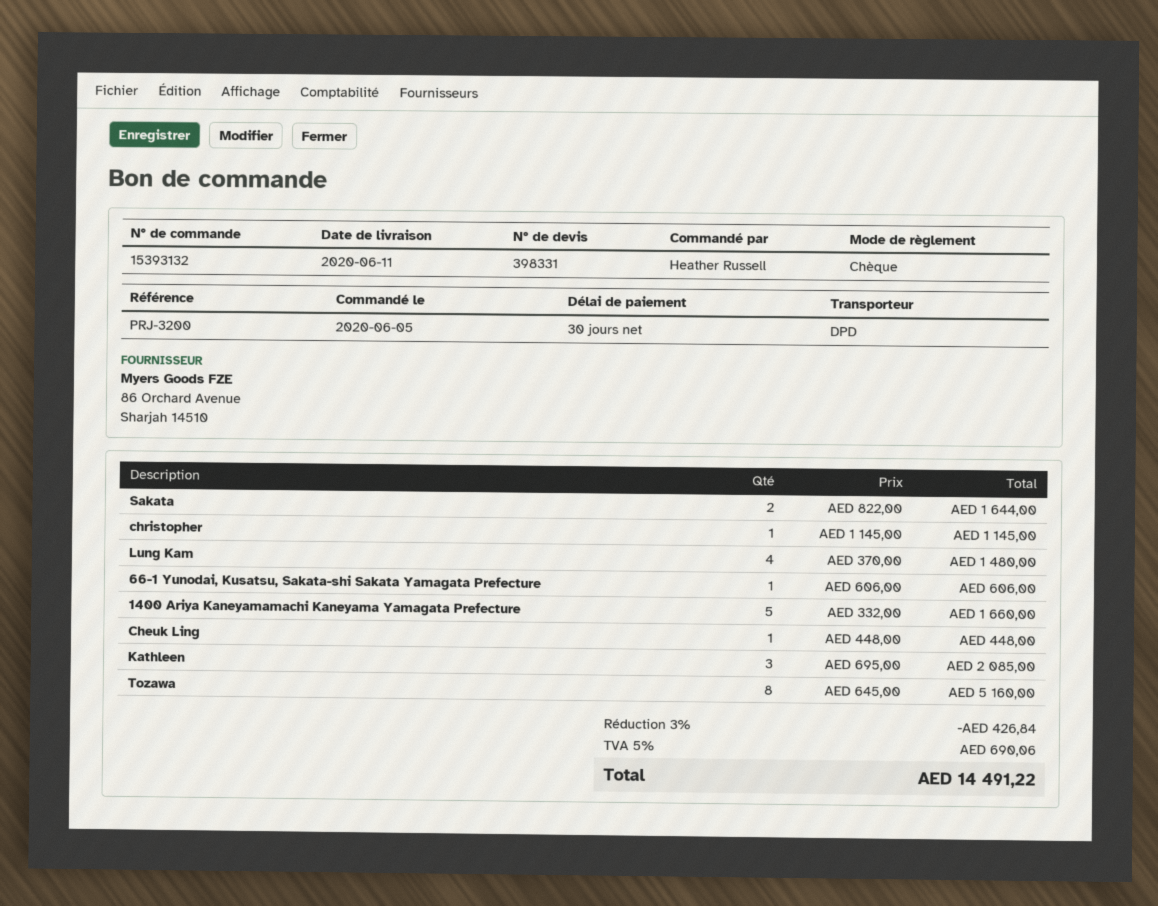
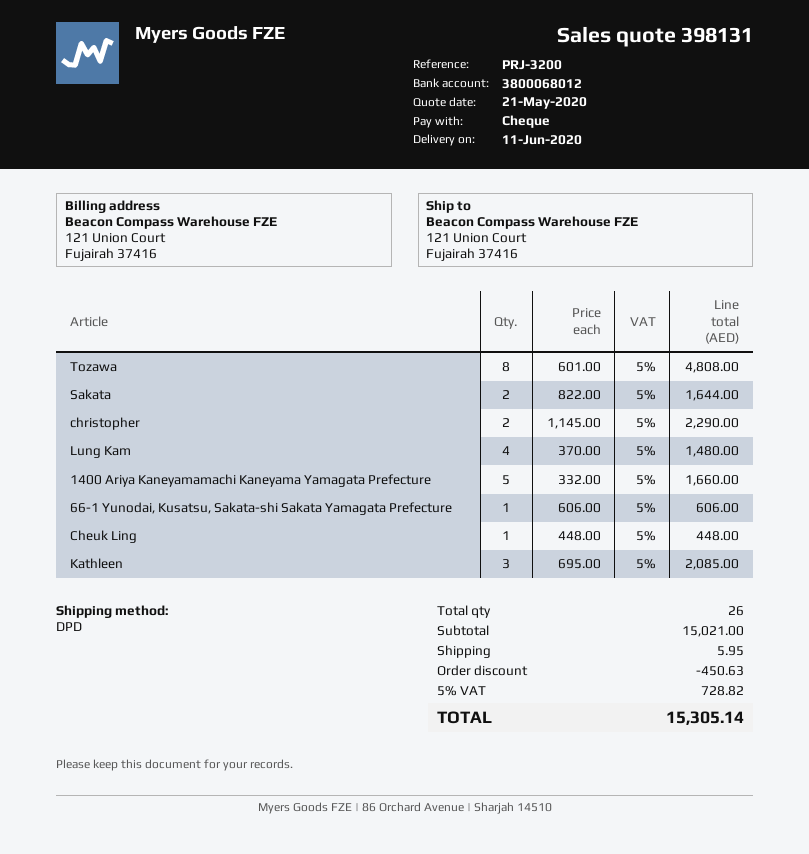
quote number: 398331 -> 398131
christopher: 1 x 1145.00 = 1145.00 -> 2 x 1145.00 = 2290.00
Tozawa: 8 x 645.00 = 5160.00 -> 8 x 601.00 = 4808.00
discount: 426.84 -> 450.63
shipping: none -> 5.95
tax: 5% = 690.06 -> 5% = 728.82
total: 14491.22 -> 15305.14

